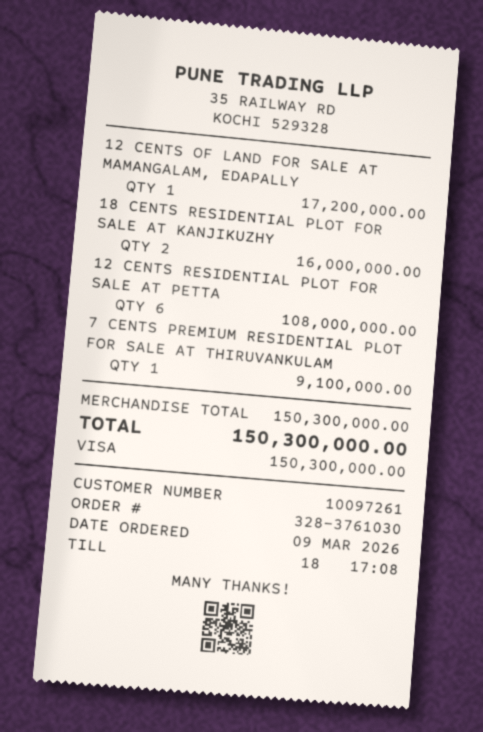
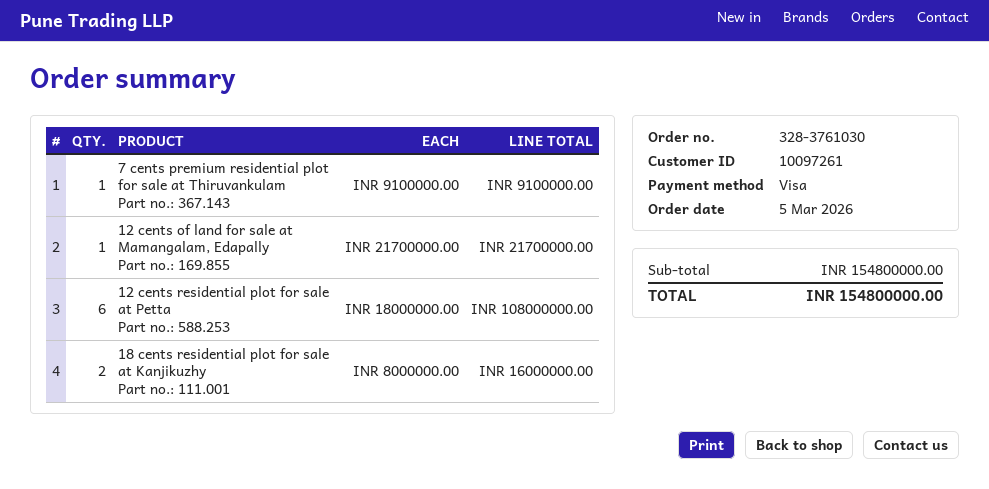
order date: 2026-03-09 -> 2026-03-05
12 CENTS OF LAND FOR SALE AT MAMANGALAM, EDAPALLY: 1 for 17200000.00 -> 1 for 21700000.00
subtotal: 150300000.00 -> 154800000.00
total: 150300000.00 -> 154800000.00

